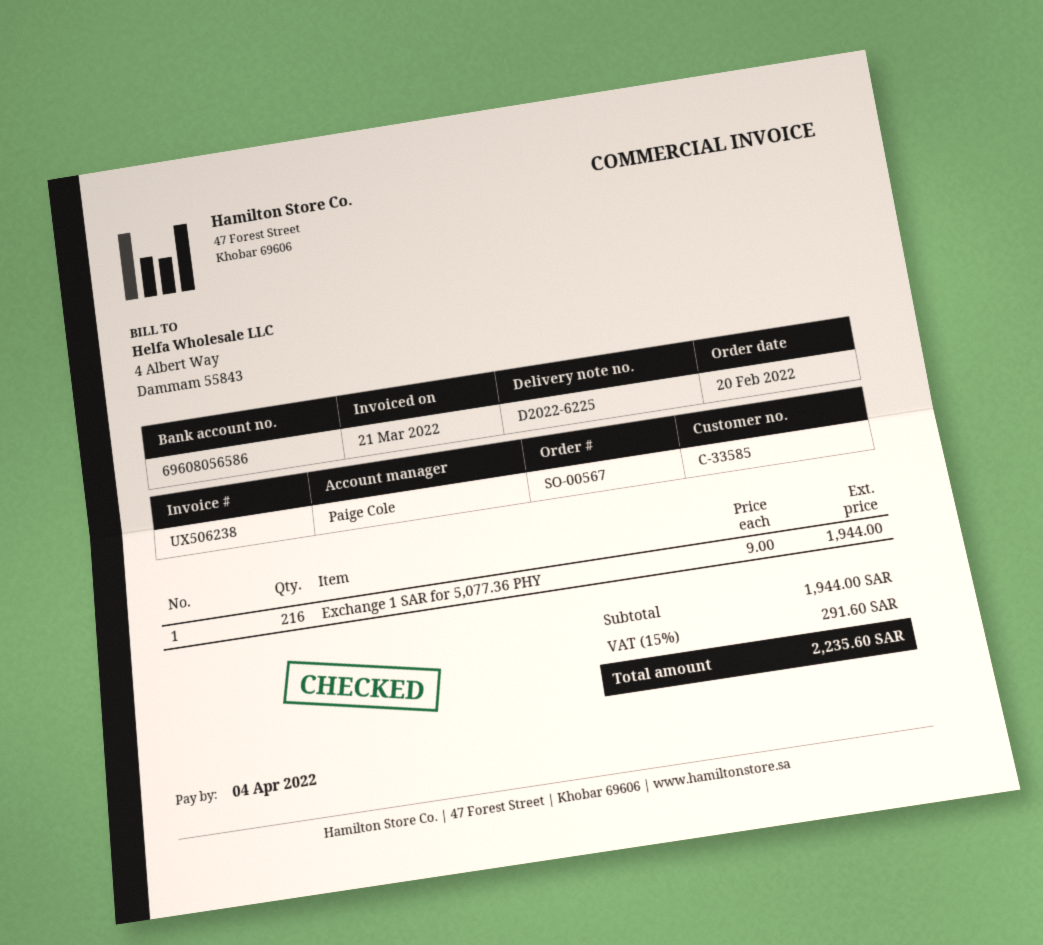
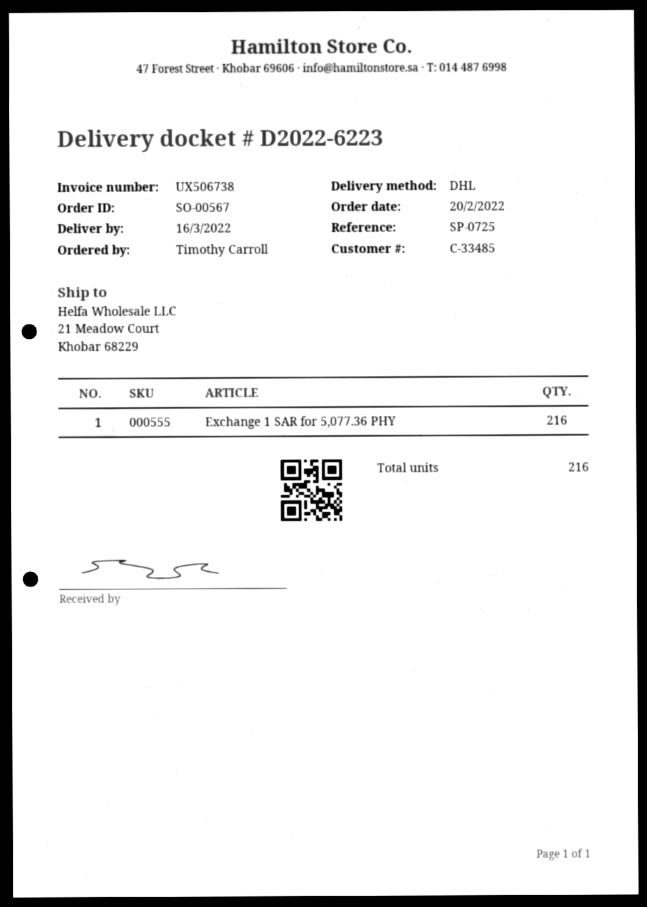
delivery note number: D2022-6225 -> D2022-6223
invoice number: UX506238 -> UX506738
customer number: C-33585 -> C-33485

